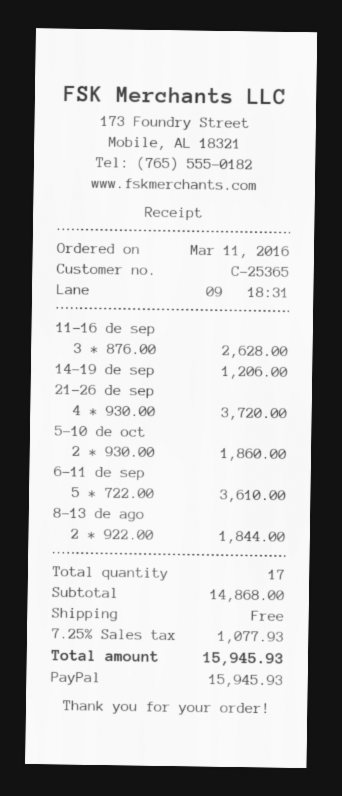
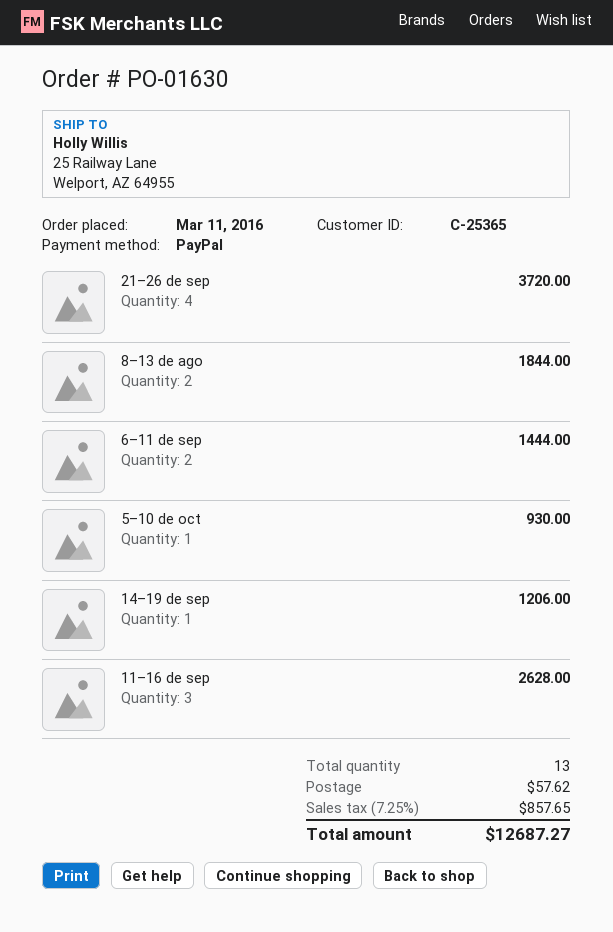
5–10 de oct: 2 for 1860.00 -> 1 for 930.00
6–11 de sep: 5 for 3610.00 -> 2 for 1444.00
total quantity: 17 -> 13
shipping: 0.00 -> 57.62
tax: 7.25% = 1077.93 -> 7.25% = 857.65
total: 15945.93 -> 12687.27

